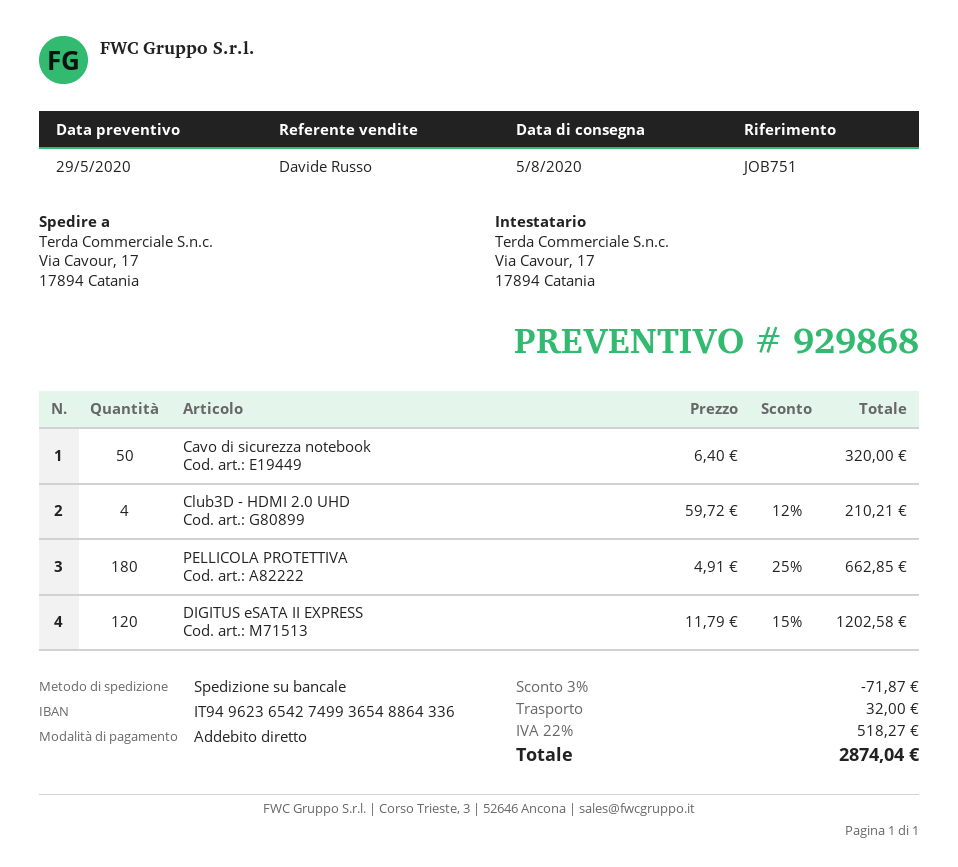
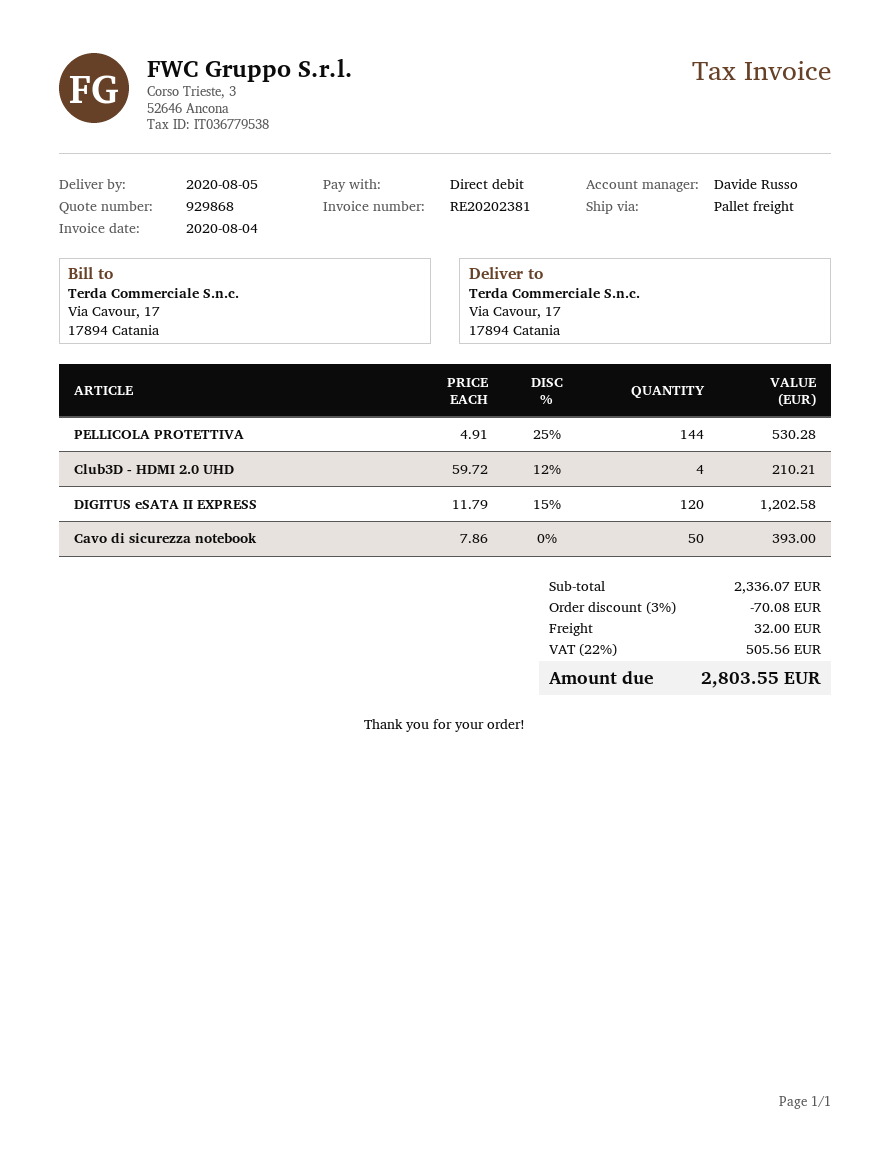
Cavo di sicurezza notebook: 50 x 6.40 = 320.00 -> 50 x 7.86 = 393.00
PELLICOLA PROTETTIVA: 180 x 4.91 - 25% = 662.85 -> 144 x 4.91 - 25% = 530.28
discount: 3% = 71.87 -> 3% = 70.08
tax: 22% = 518.27 -> 22% = 505.56
total: 2874.04 -> 2803.55

